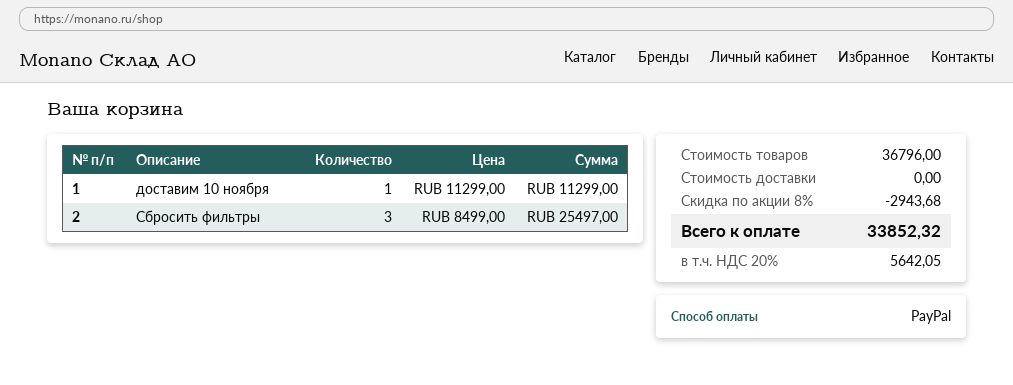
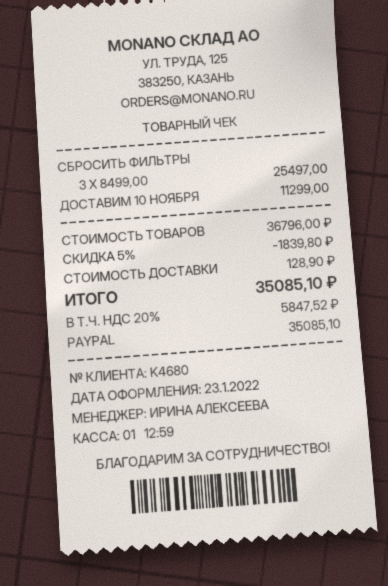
discount: 8% = 2943.68 -> 5% = 1839.80
shipping: 0.00 -> 128.90
tax: 20% = 5642.05 -> 20% = 5847.52
total: 33852.32 -> 35085.10

